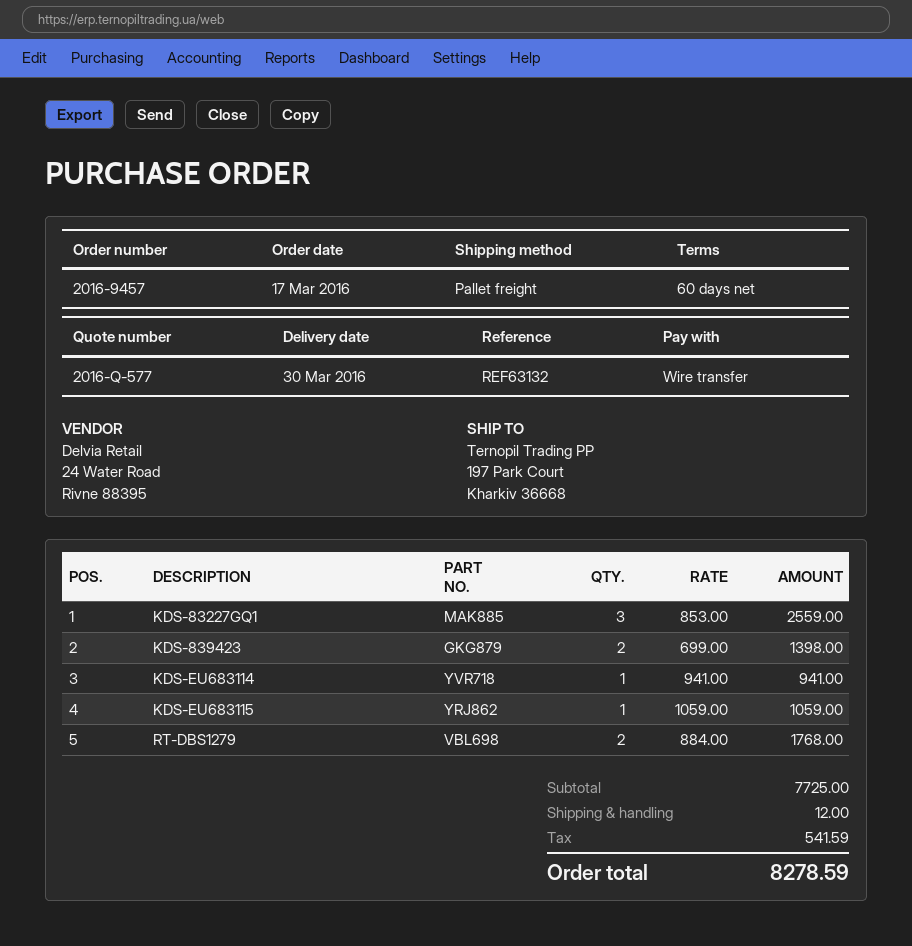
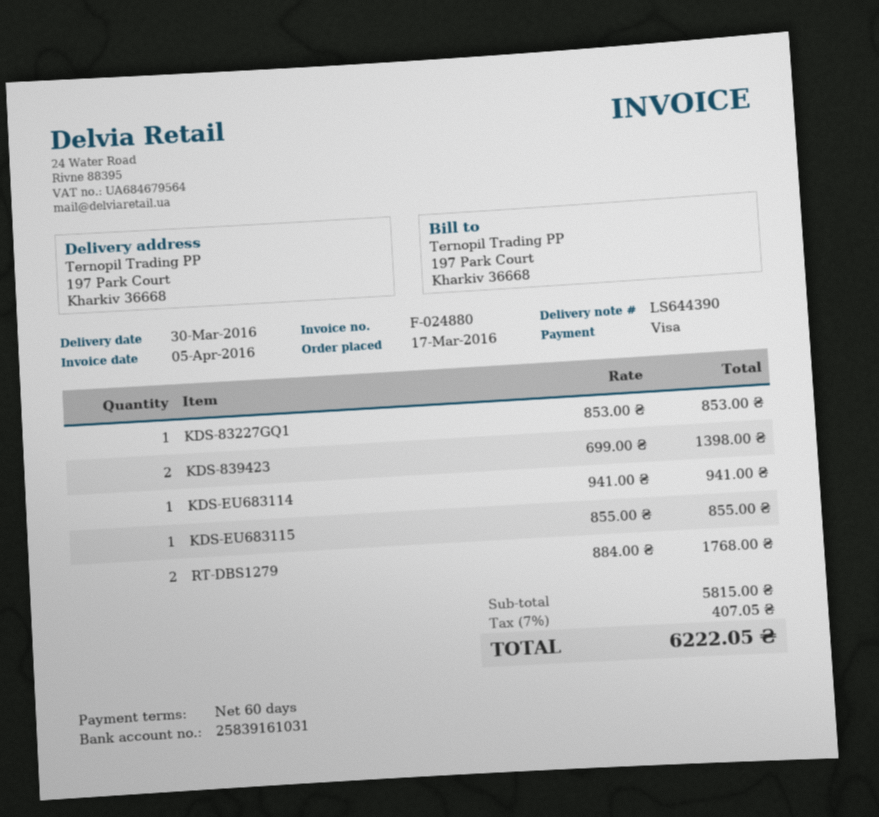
payment method: bank transfer -> Visa
KDS-83227GQ1: 3 x 853.00 = 2559.00 -> 1 x 853.00 = 853.00
KDS-EU683115: 1 x 1059.00 = 1059.00 -> 1 x 855.00 = 855.00
subtotal: 7725.00 -> 5815.00
shipping: 12.00 -> none
tax: 541.59 -> 407.05
total: 8278.59 -> 6222.05

